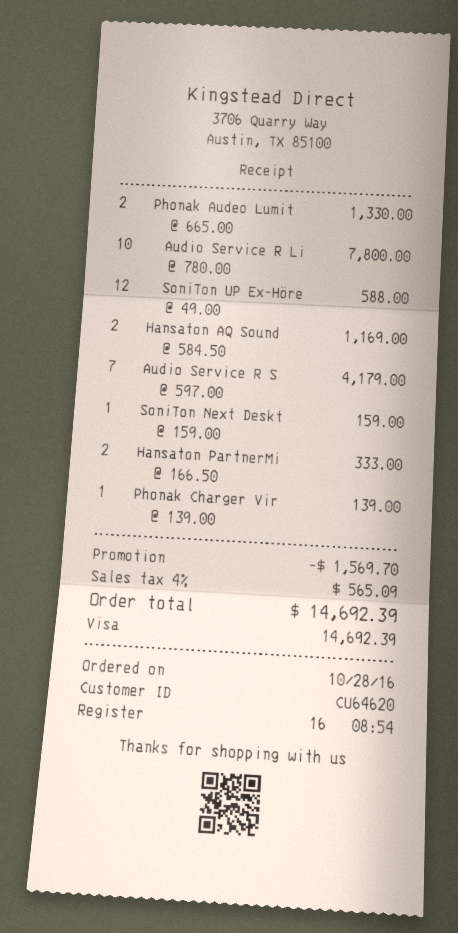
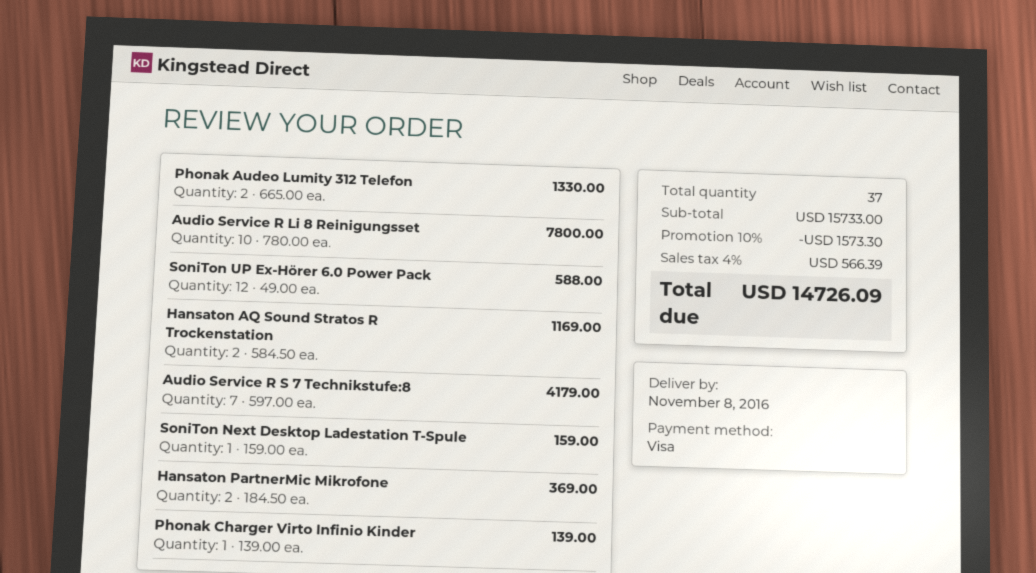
Hansaton PartnerMi: 2 x 166.50 = 333.00 -> 2 x 184.50 = 369.00
discount: 1569.70 -> 1573.30
tax: 4% = 565.09 -> 4% = 566.39
total: 14692.39 -> 14726.09

